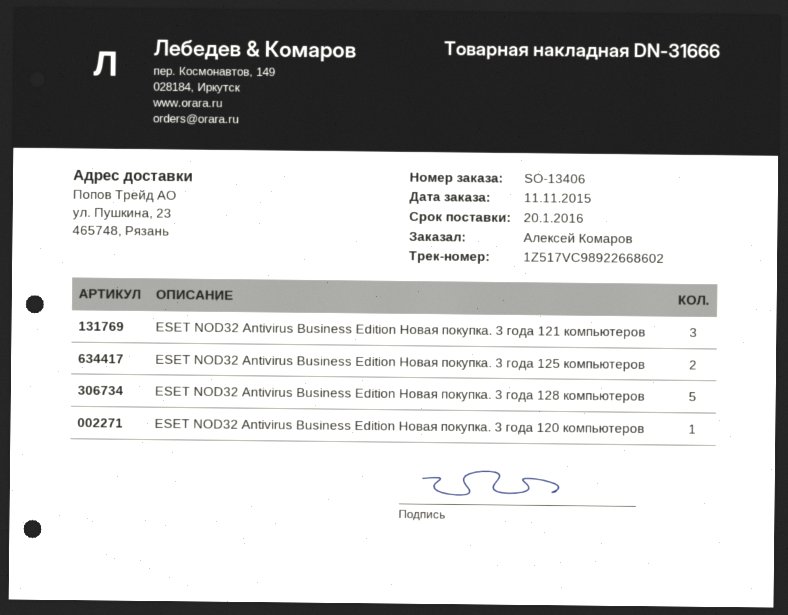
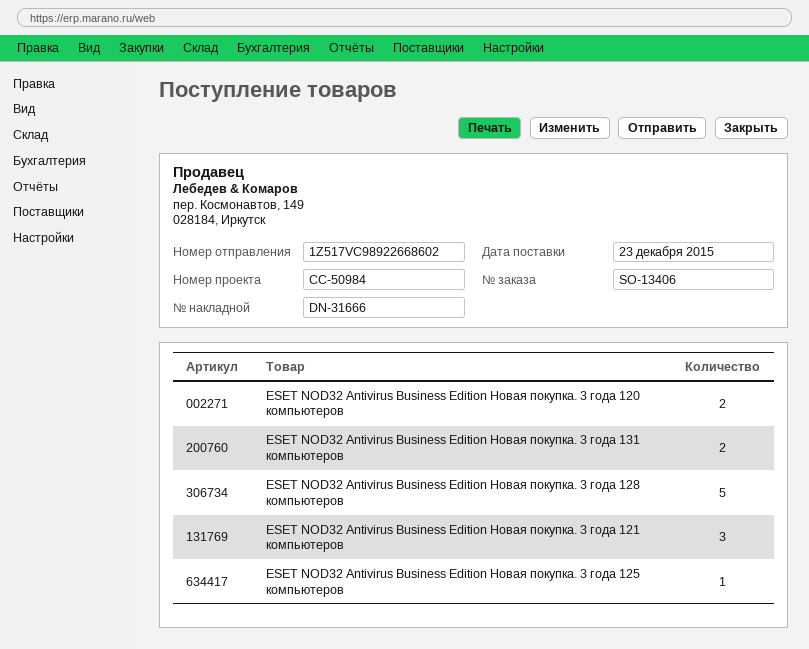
delivery date: 2016-01-20 -> 2015-12-23
ESET NOD32 Antivirus Business Edition Новая покупка. 3 года 125 компьютеров: 2 -> 1
ESET NOD32 Antivirus Business Edition Новая покупка. 3 года 120 компьютеров: 1 -> 2
ESET NOD32 Antivirus Business Edition Новая покупка. 3 года 131 компьютеров: none -> 2

